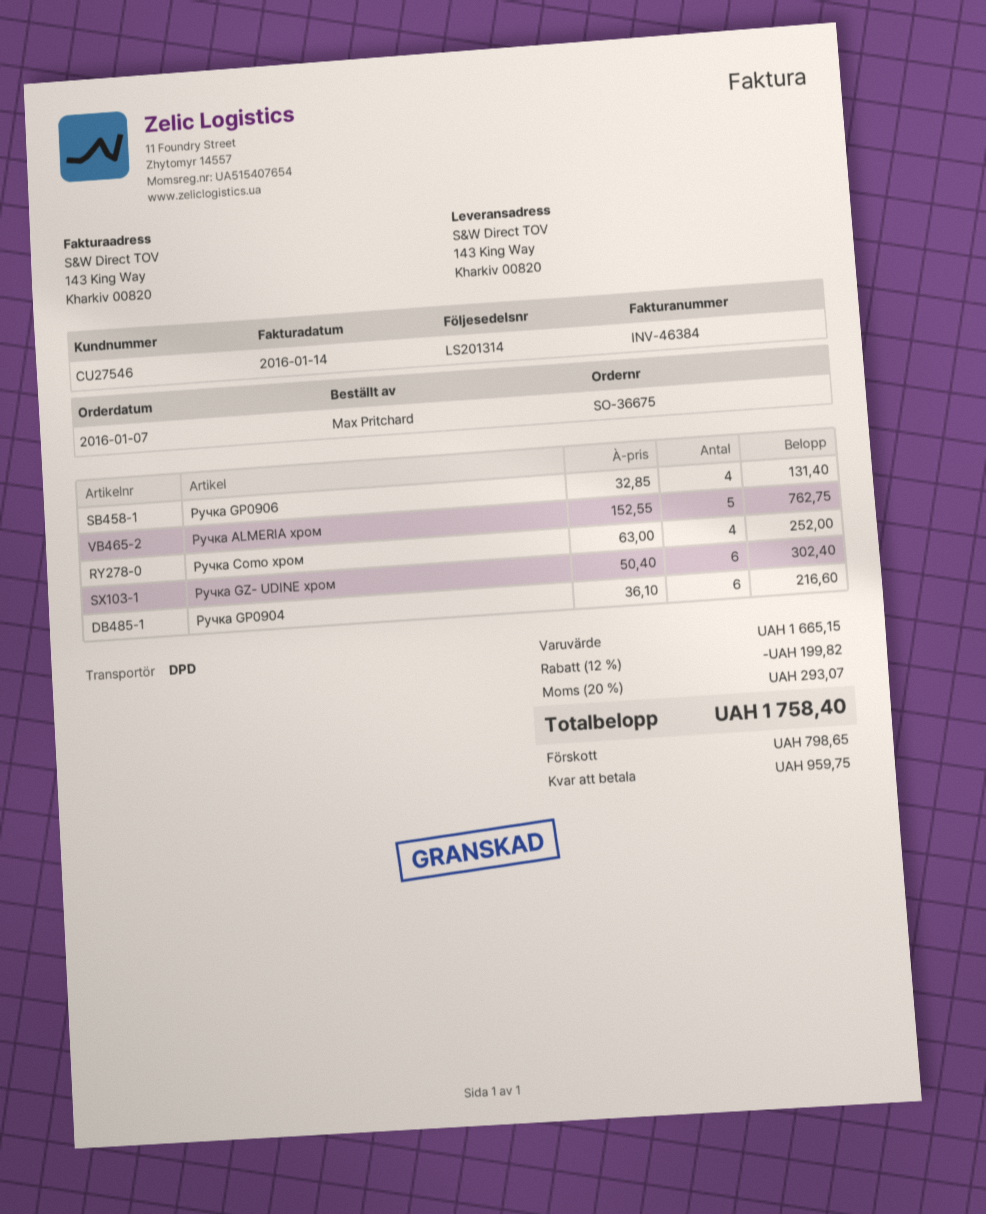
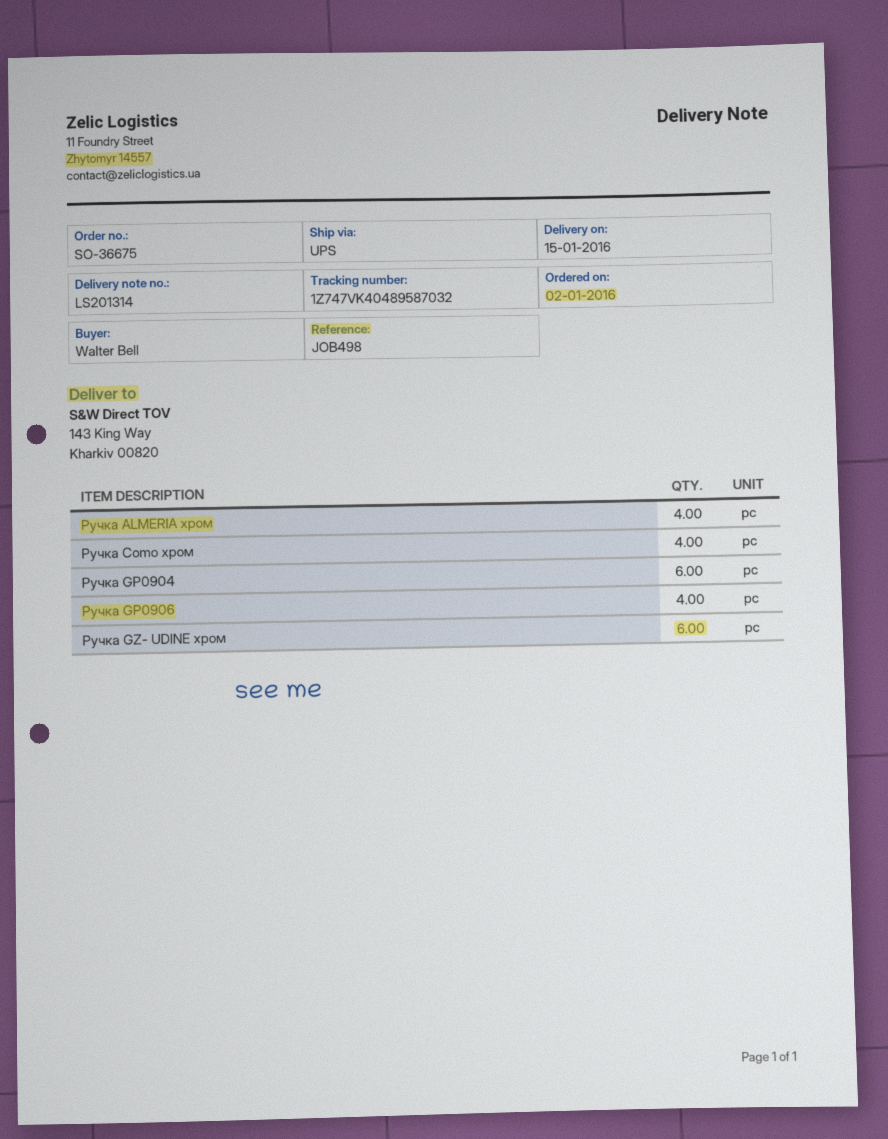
order date: 2016-01-07 -> 2016-01-02
ordered by: Max Pritchard -> Walter Bell
shipping method: DPD -> UPS
Ручка ALMERIA хром: 5 -> 4

